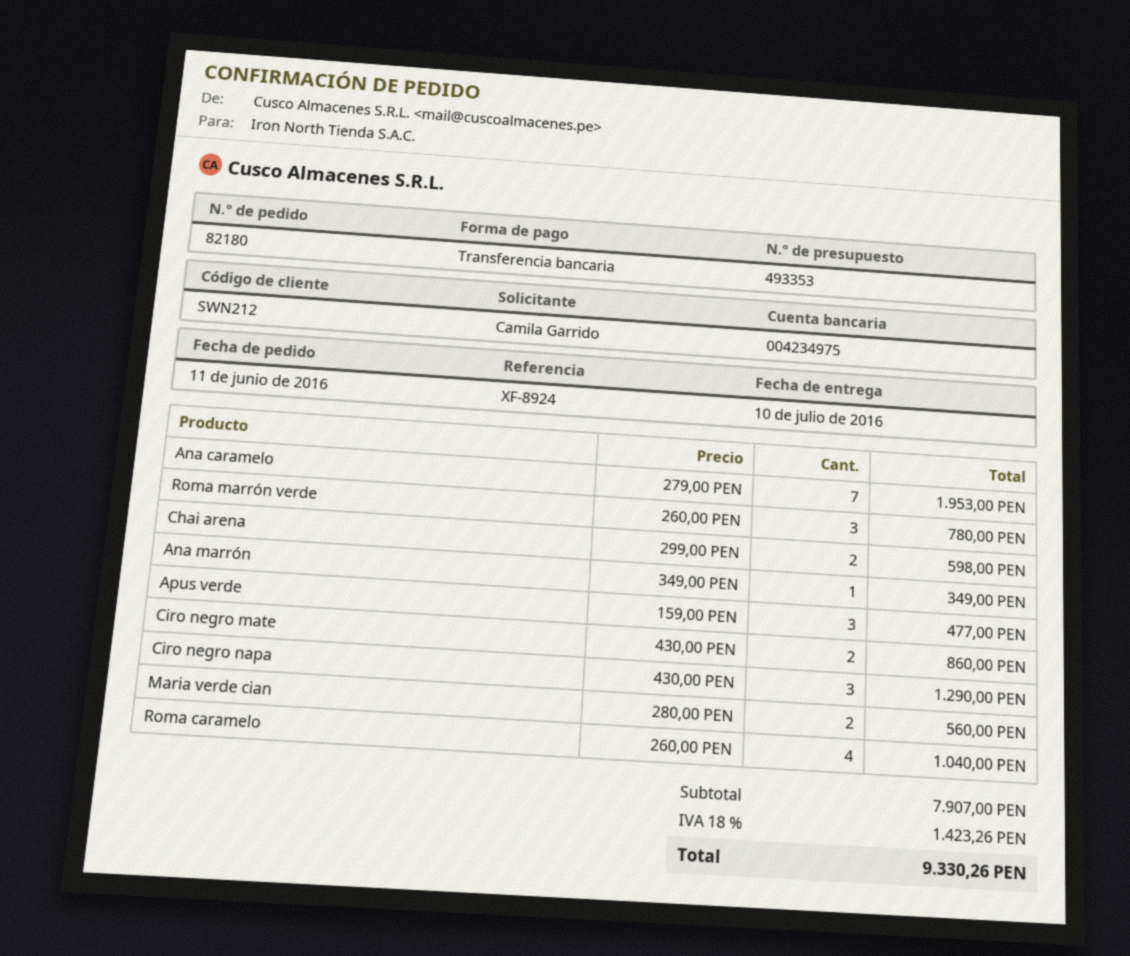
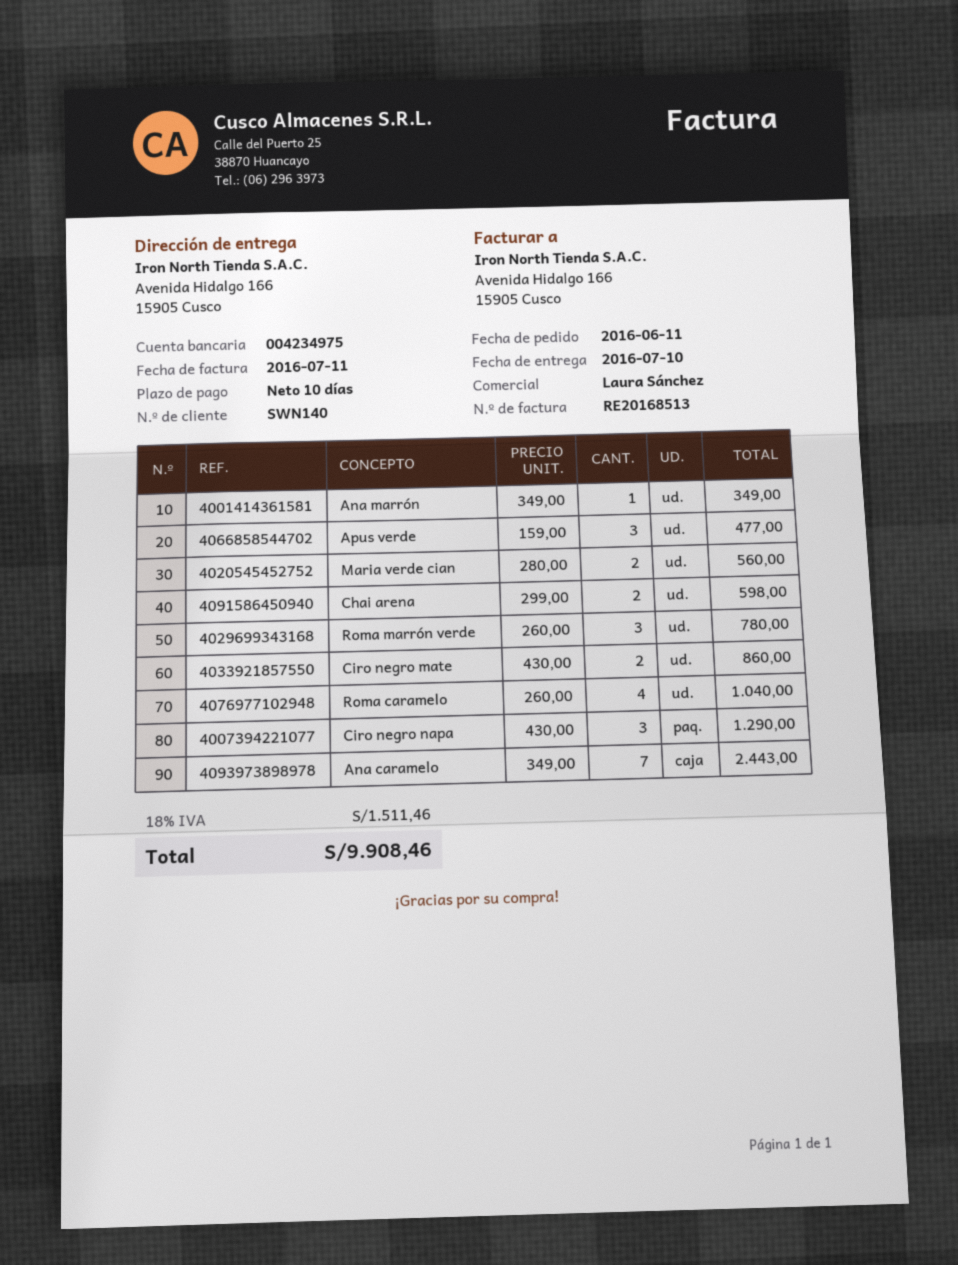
customer number: SWN212 -> SWN140
Ana caramelo: 7 x 279.00 = 1953.00 -> 7 x 349.00 = 2443.00
tax: 18% = 1423.26 -> 18% = 1511.46
total: 9330.26 -> 9908.46

